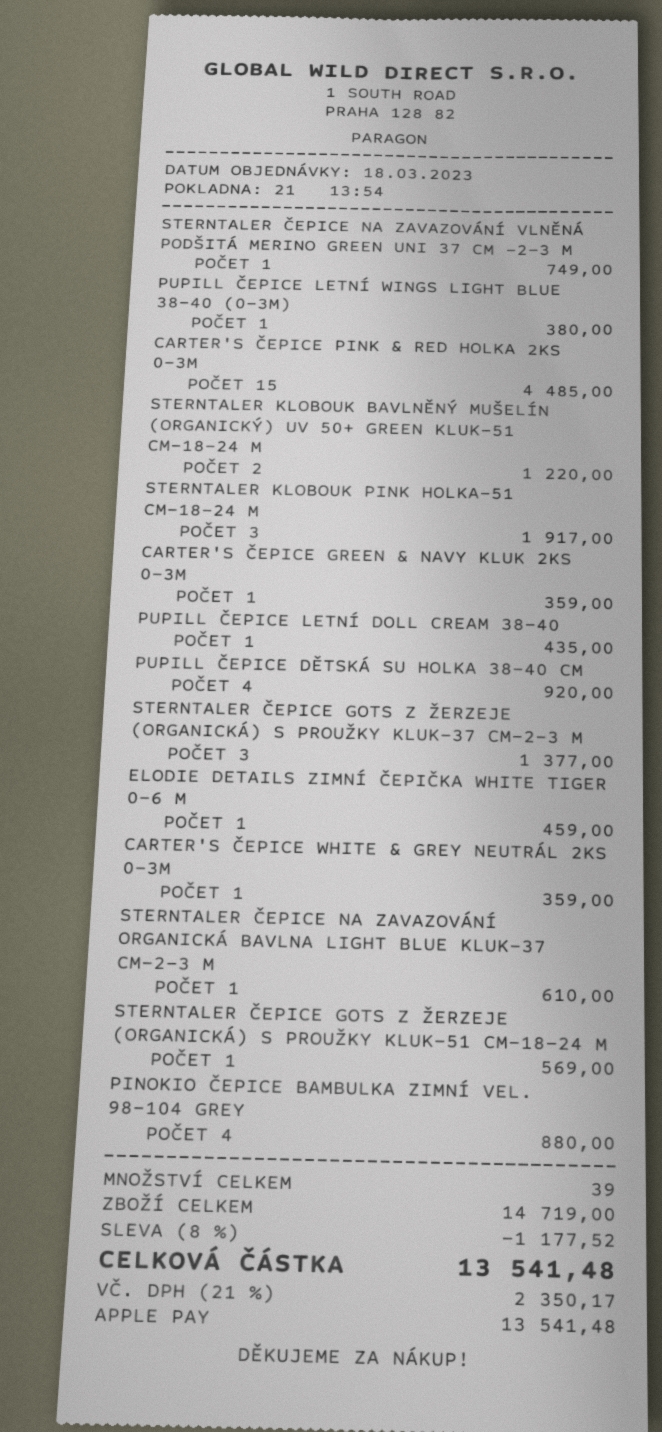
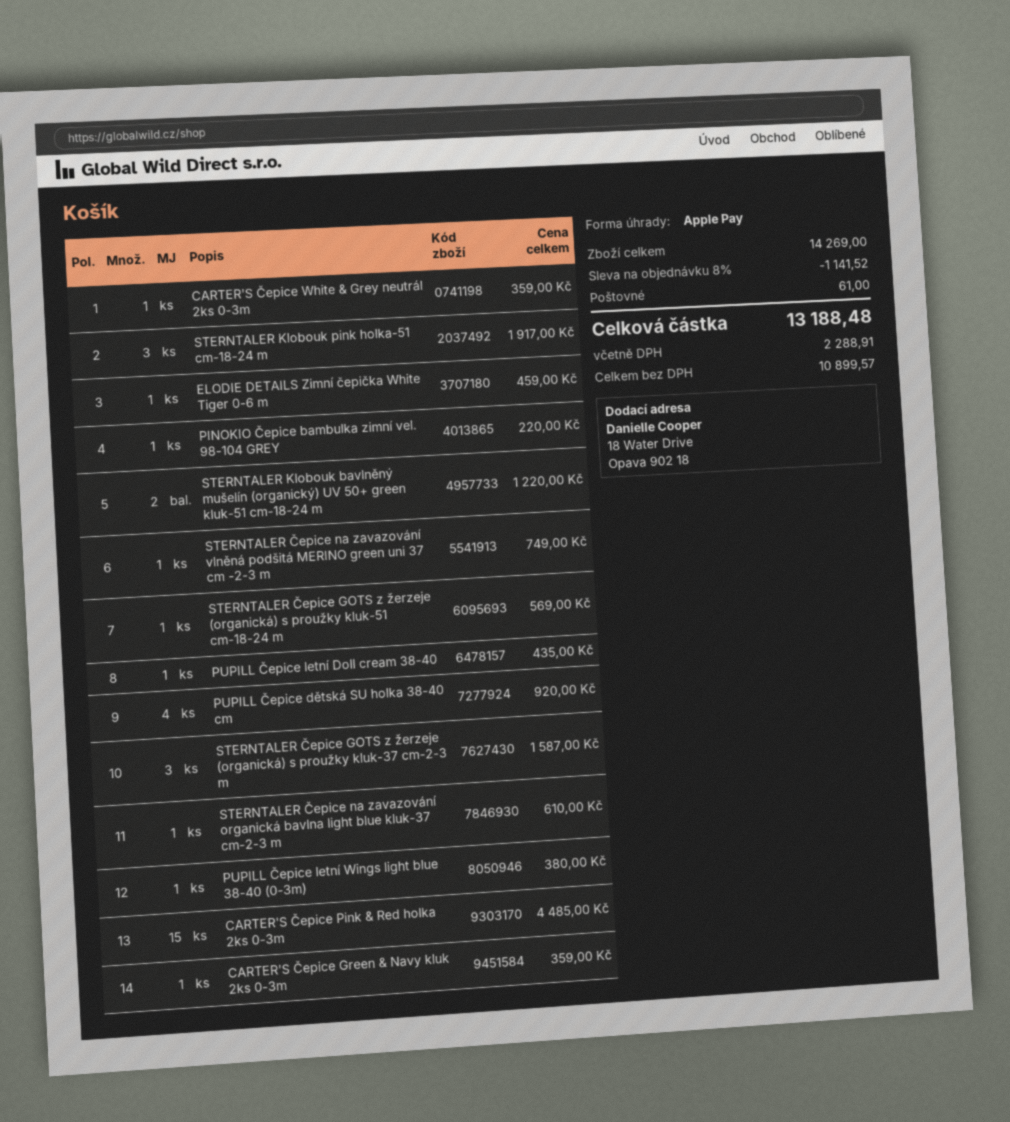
STERNTALER ČEPICE GOTS Z ŽERZEJE (ORGANICKÁ) S PROUŽKY KLUK-37 CM-2-3 M: 3 for 1377.00 -> 3 for 1587.00
PINOKIO ČEPICE BAMBULKA ZIMNÍ VEL. 98-104 GREY: 4 for 880.00 -> 1 for 220.00
subtotal: 14719.00 -> 14269.00
discount: 8% = 1177.52 -> 8% = 1141.52
shipping: none -> 61.00
tax: 2350.17 -> 2288.91
total: 13541.48 -> 13188.48

